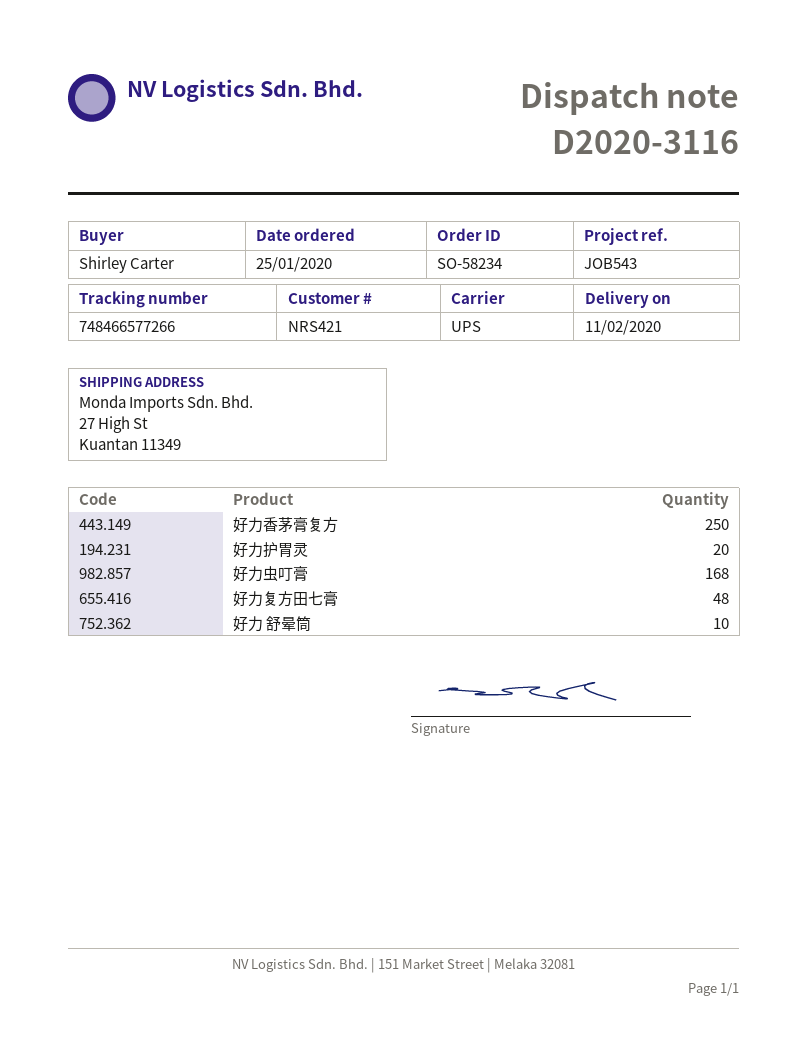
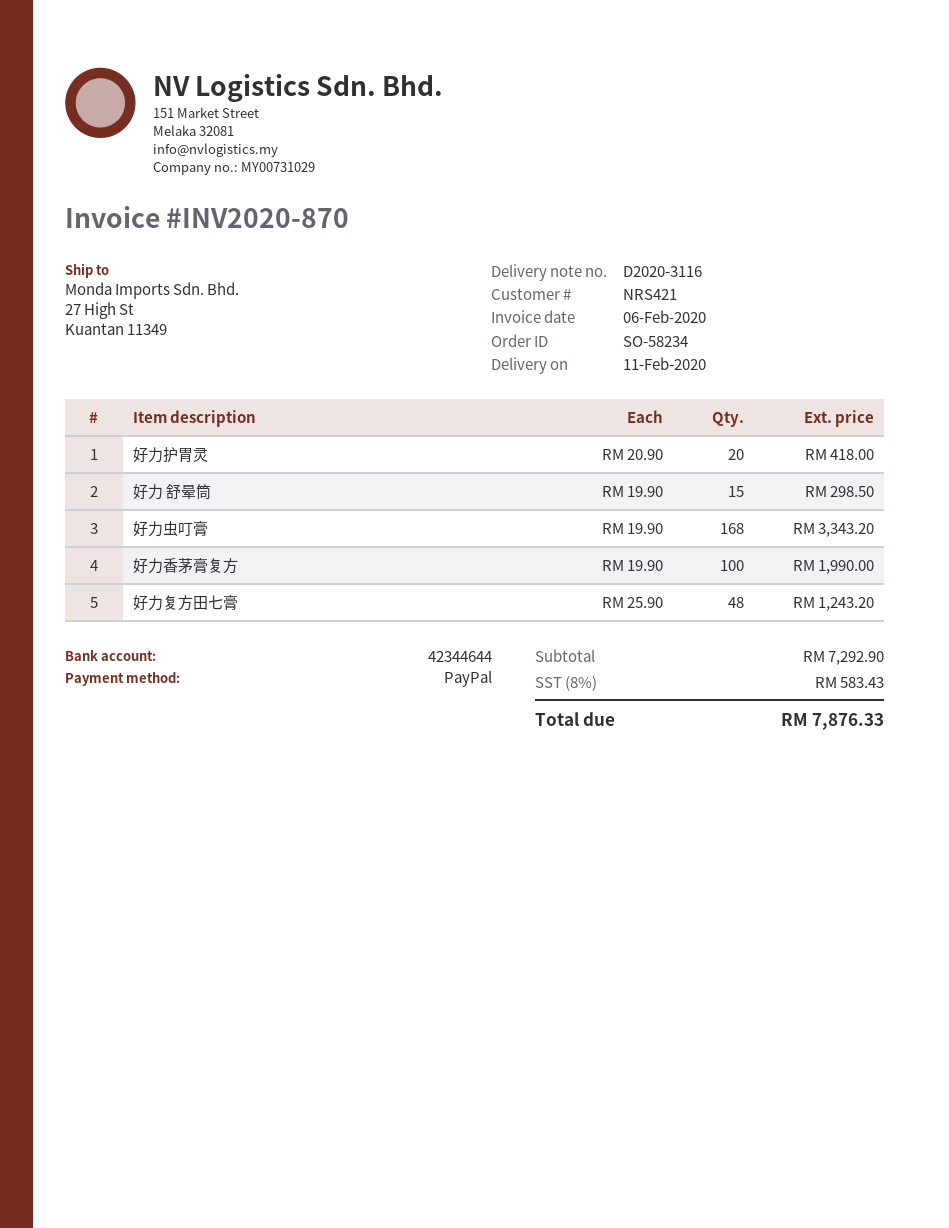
好力香茅膏复方: 250 -> 100
好力 舒晕筒: 10 -> 15

